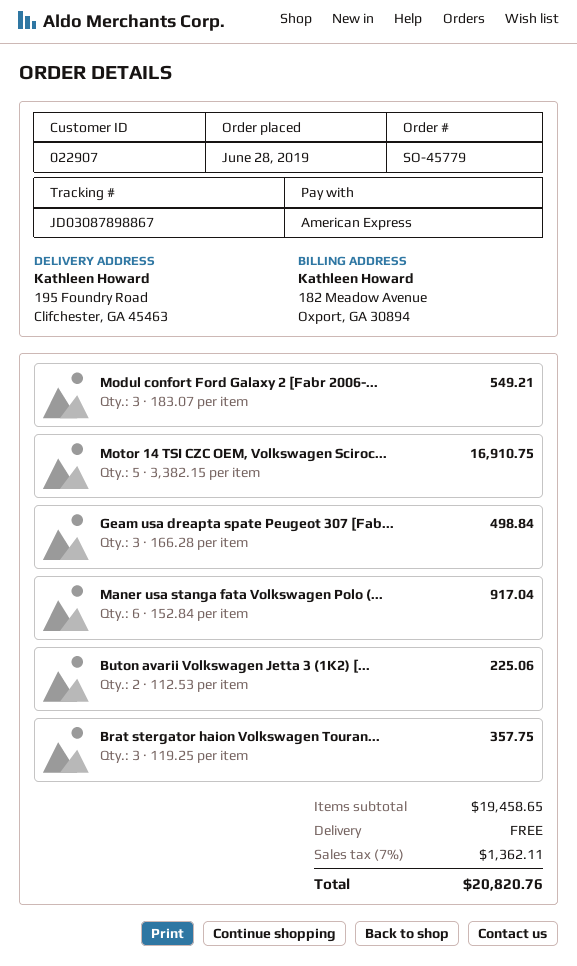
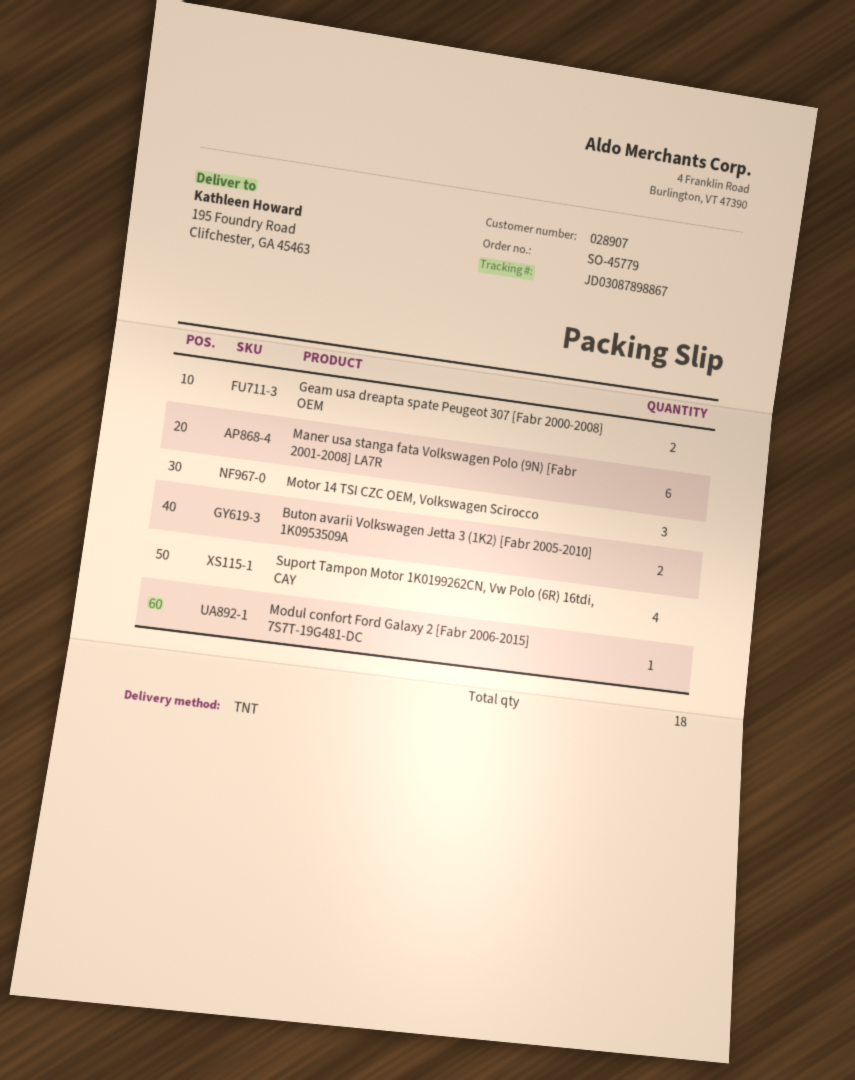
customer number: 022907 -> 028907
Modul confort Ford Galaxy 2 [Fabr 2006-...: 3 -> 1
Motor 14 TSI CZC OEM, Volkswagen Sciroc...: 5 -> 3
Geam usa dreapta spate Peugeot 307 [Fab...: 3 -> 2
Brat stergator haion Volkswagen Touran...: 3 -> none
Suport Tampon Motor 1K0199262CN, Vw Polo (6R) 16tdi, CAY: none -> 4

